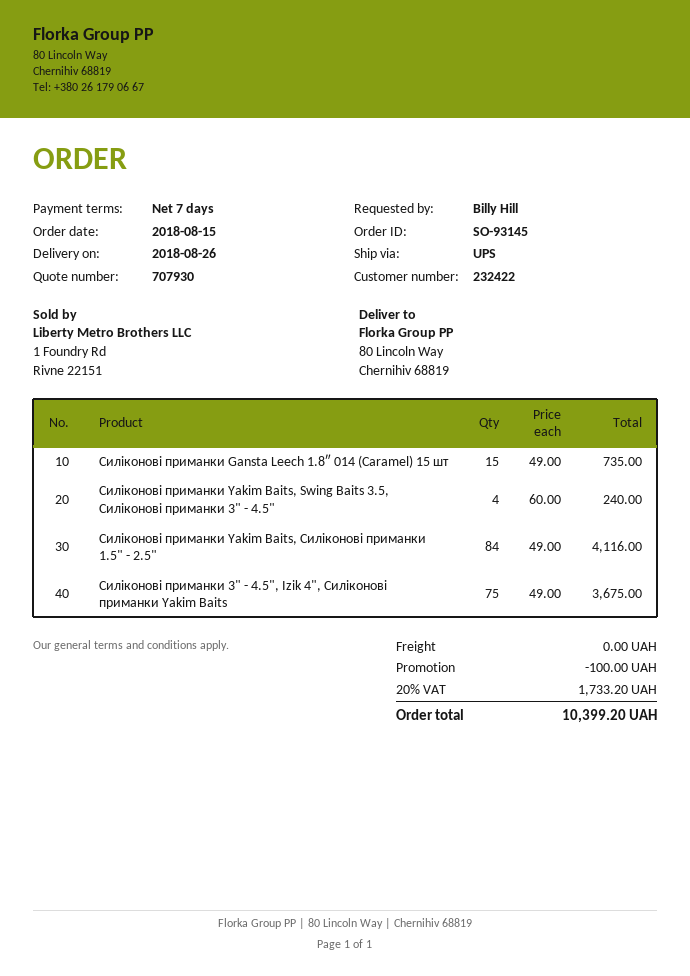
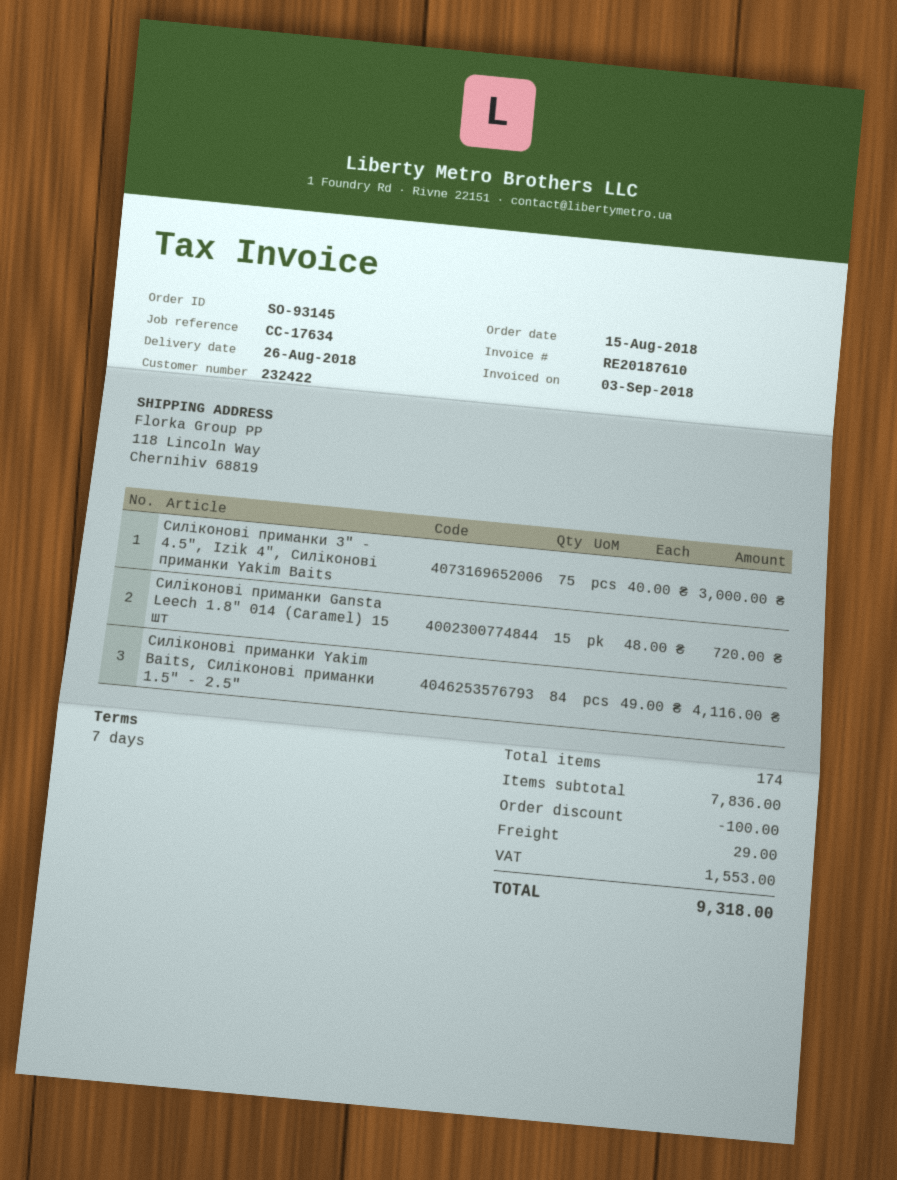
ship to: 80 Lincoln Way, Chernihiv 68819 -> 118 Lincoln Way, Chernihiv 68819
Силіконові приманки Gansta Leech 1.8″ 014 (Caramel) 15 шт: 15 x 49.00 = 735.00 -> 15 x 48.00 = 720.00
Силіконові приманки Yakim Baits, Swing Baits 3.5, Силіконові приманки 3" - 4.5": 4 x 60.00 = 240.00 -> none
Силіконові приманки 3" - 4.5", Izik 4", Силіконові приманки Yakim Baits: 75 x 49.00 = 3675.00 -> 75 x 40.00 = 3000.00
shipping: 0.00 -> 29.00
tax: 1733.20 -> 1553.00
total: 10399.20 -> 9318.00

